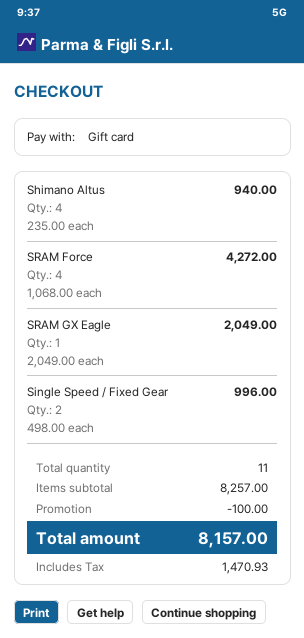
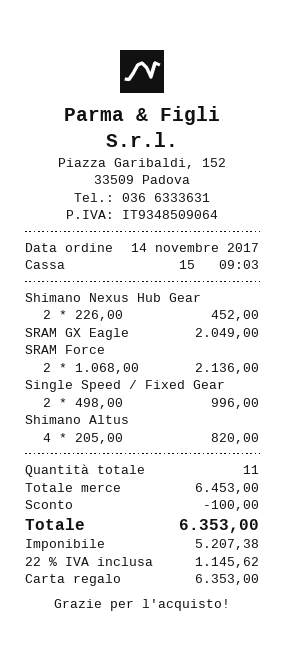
Shimano Altus: 4 x 235.00 = 940.00 -> 4 x 205.00 = 820.00
SRAM Force: 4 x 1068.00 = 4272.00 -> 2 x 1068.00 = 2136.00
Shimano Nexus Hub Gear: none -> 2 x 226.00 = 452.00
subtotal: 8257.00 -> 6453.00
tax: 1470.93 -> 1145.62
total: 8157.00 -> 6353.00

